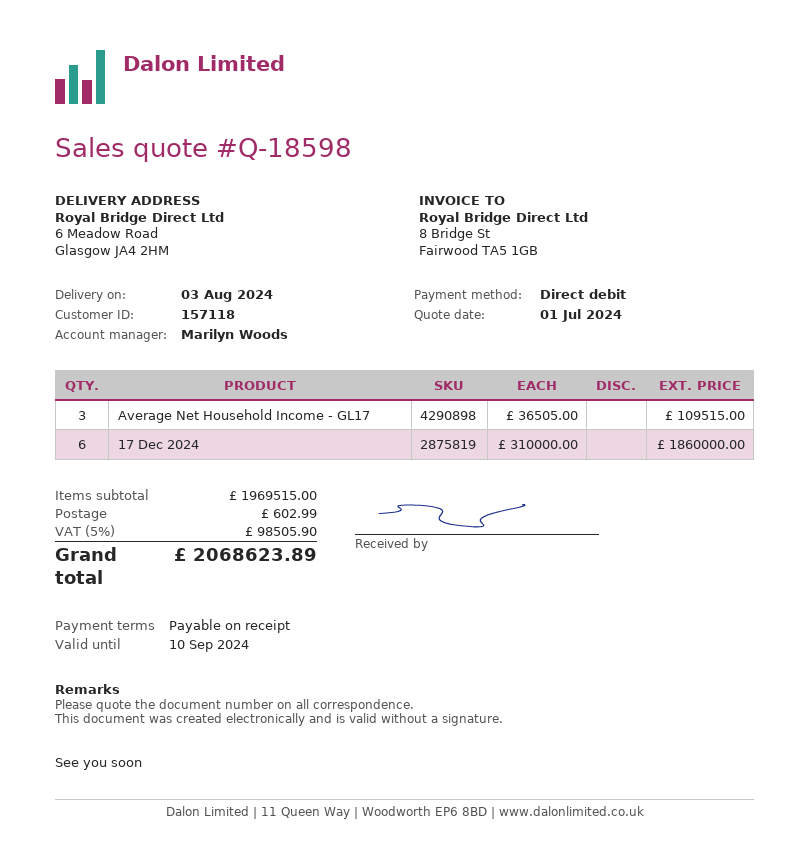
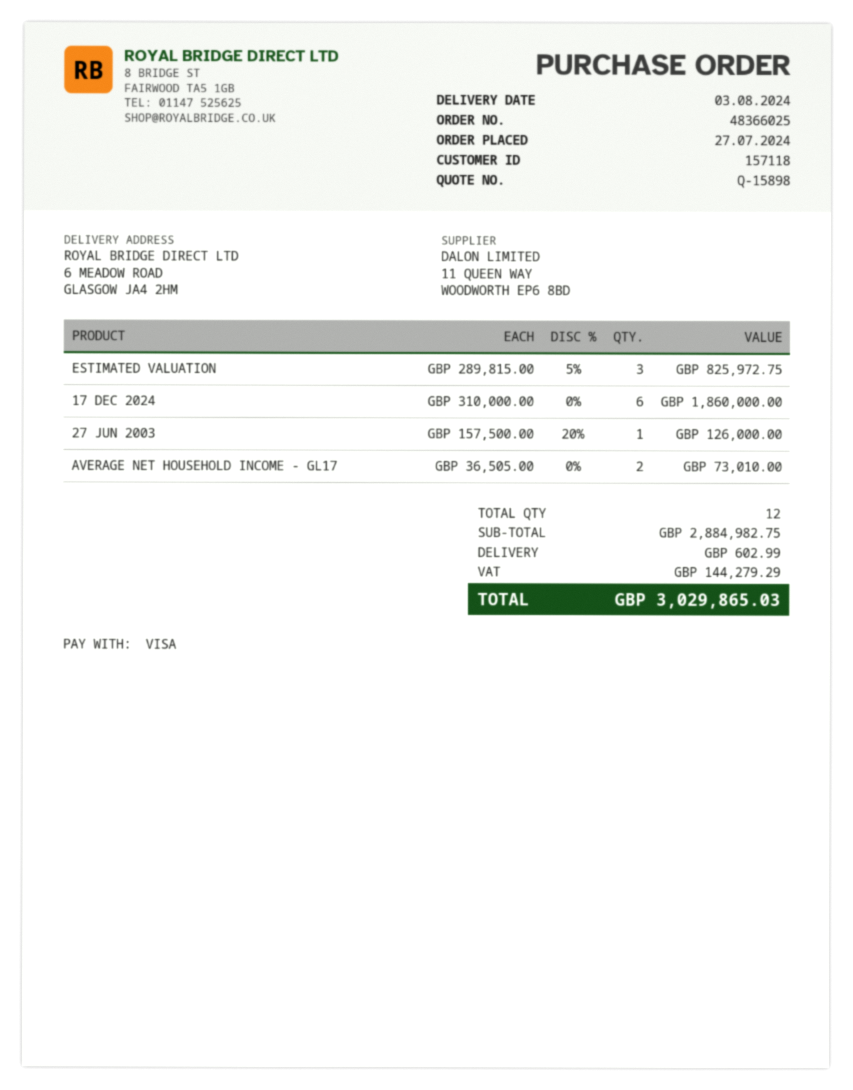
quote number: Q-18598 -> Q-15898
payment method: direct debit -> Visa
Average Net Household Income - GL17: 3 x 36505.00 = 109515.00 -> 2 x 36505.00 = 73010.00
ESTIMATED VALUATION: none -> 3 x 289815.00 - 5% = 825972.75
27 JUN 2003: none -> 1 x 157500.00 - 20% = 126000.00
subtotal: 1969515.00 -> 2884982.75
tax: 98505.90 -> 144279.29
total: 2068623.89 -> 3029865.03

